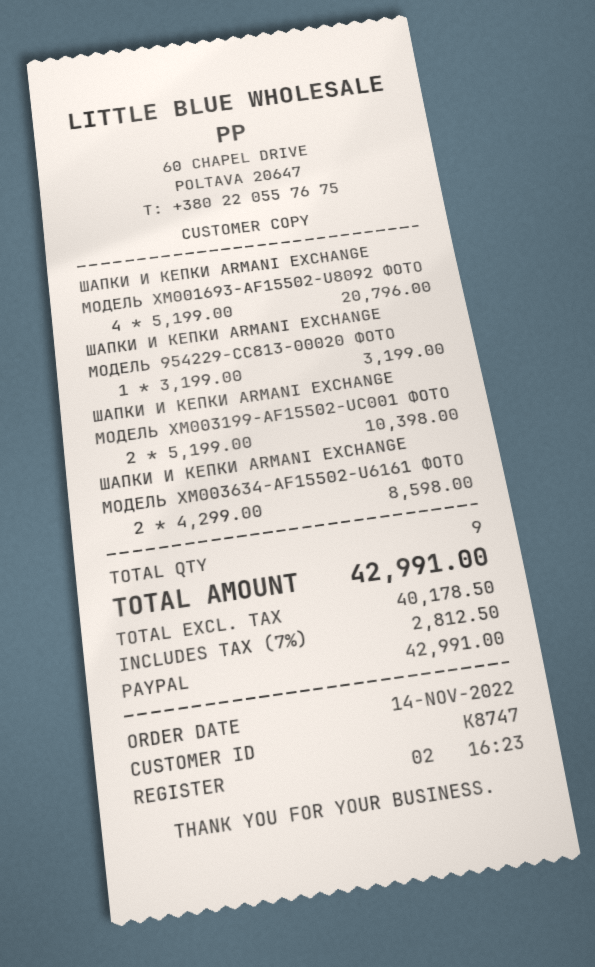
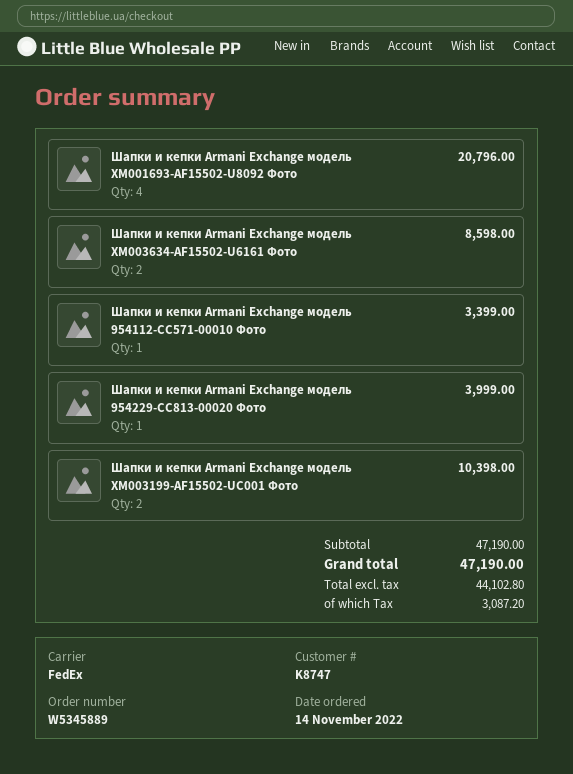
ШАПКИ И КЕПКИ ARMANI EXCHANGE МОДЕЛЬ 954229-CC813-00020 ФОТО: 1 for 3199.00 -> 1 for 3999.00
Шапки и кепки Armani Exchange модель 954112-CC571-00010 Фото: none -> 1 for 3399.00
net: 40178.50 -> 44102.80
tax: 2812.50 -> 3087.20
total: 42991.00 -> 47190.00

